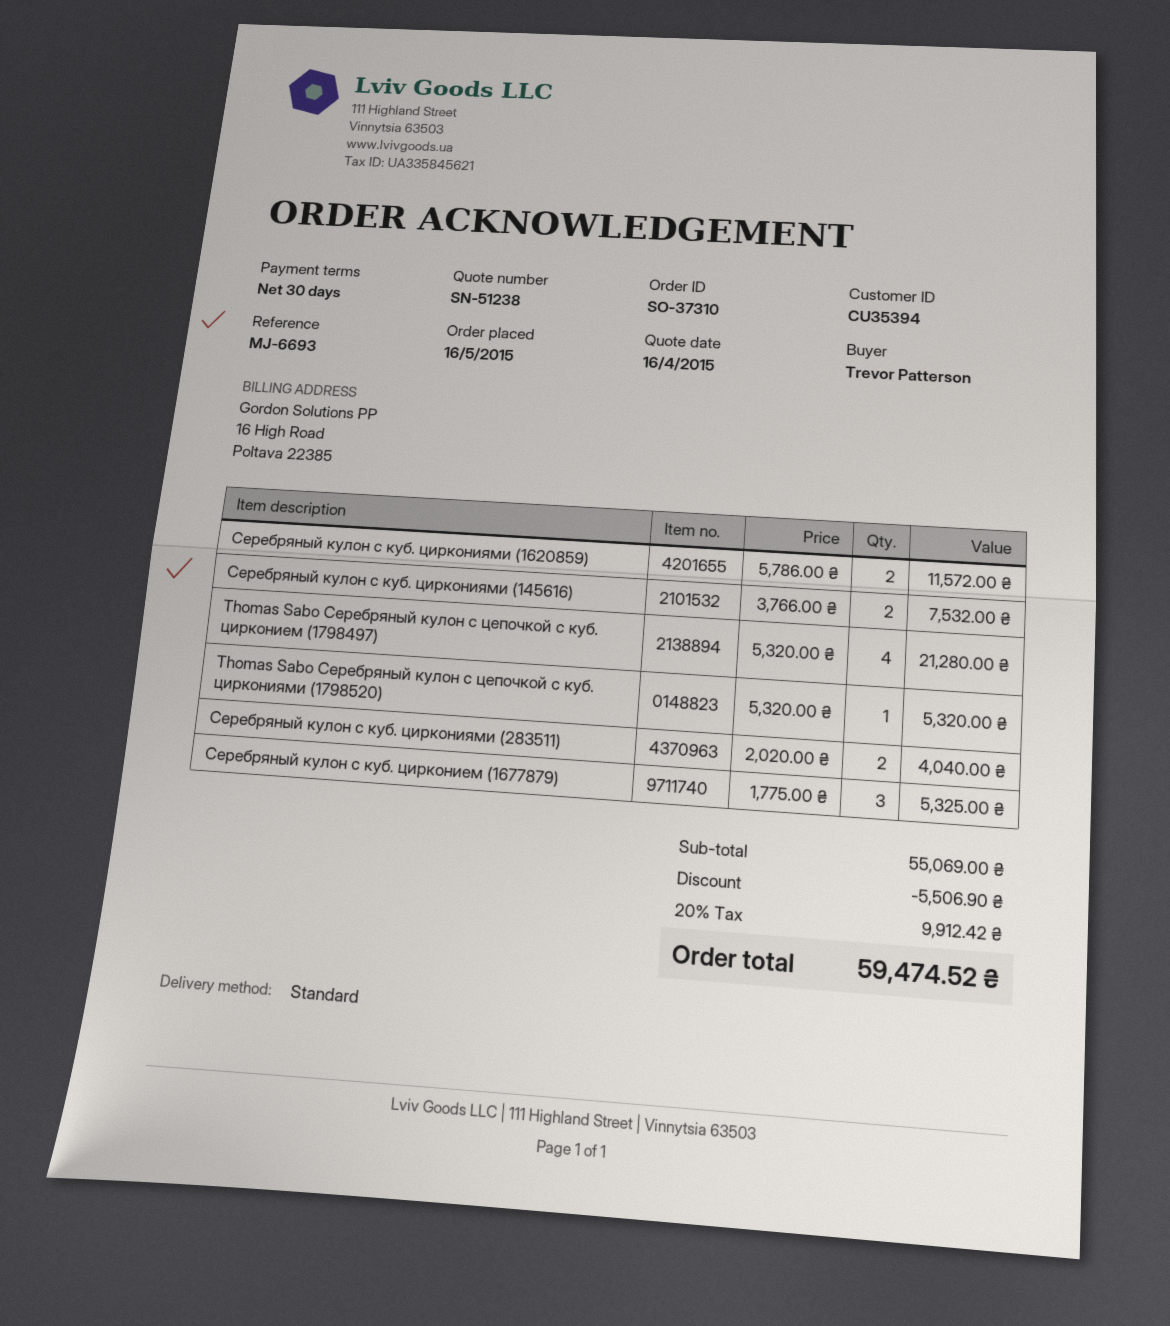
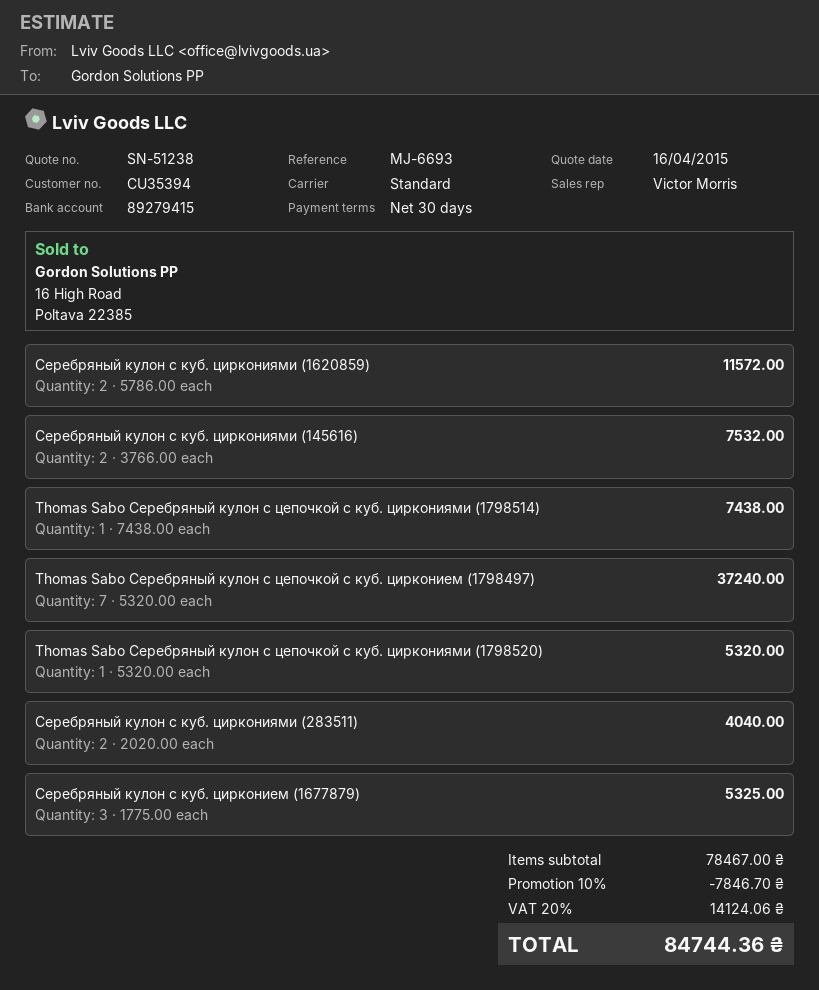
Thomas Sabo Серебряный кулон с цепочкой с куб. цирконием (1798497): 4 x 5320.00 = 21280.00 -> 7 x 5320.00 = 37240.00
Thomas Sabo Серебряный кулон с цепочкой с куб. циркониями (1798514): none -> 1 x 7438.00 = 7438.00
subtotal: 55069.00 -> 78467.00
discount: 5506.90 -> 7846.70
tax: 20% = 9912.42 -> 20% = 14124.06
total: 59474.52 -> 84744.36

